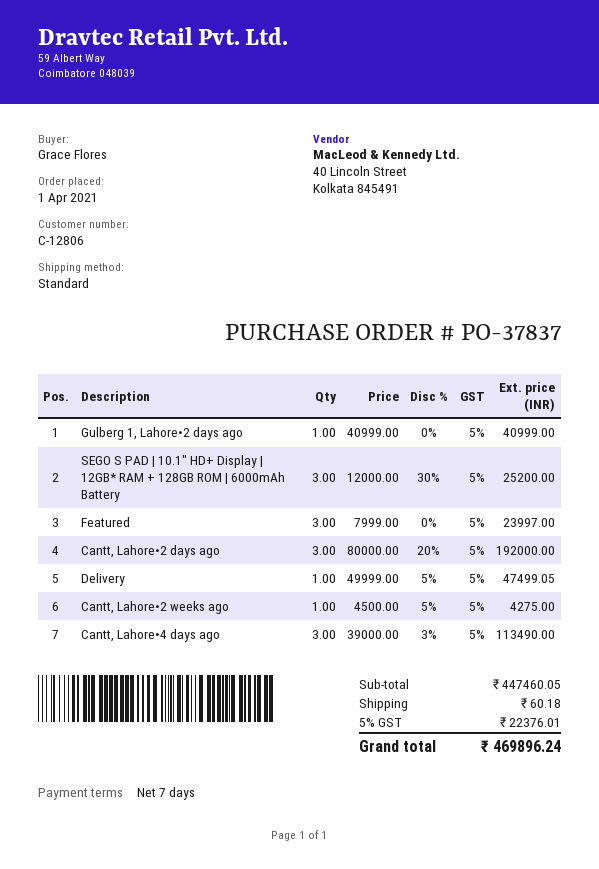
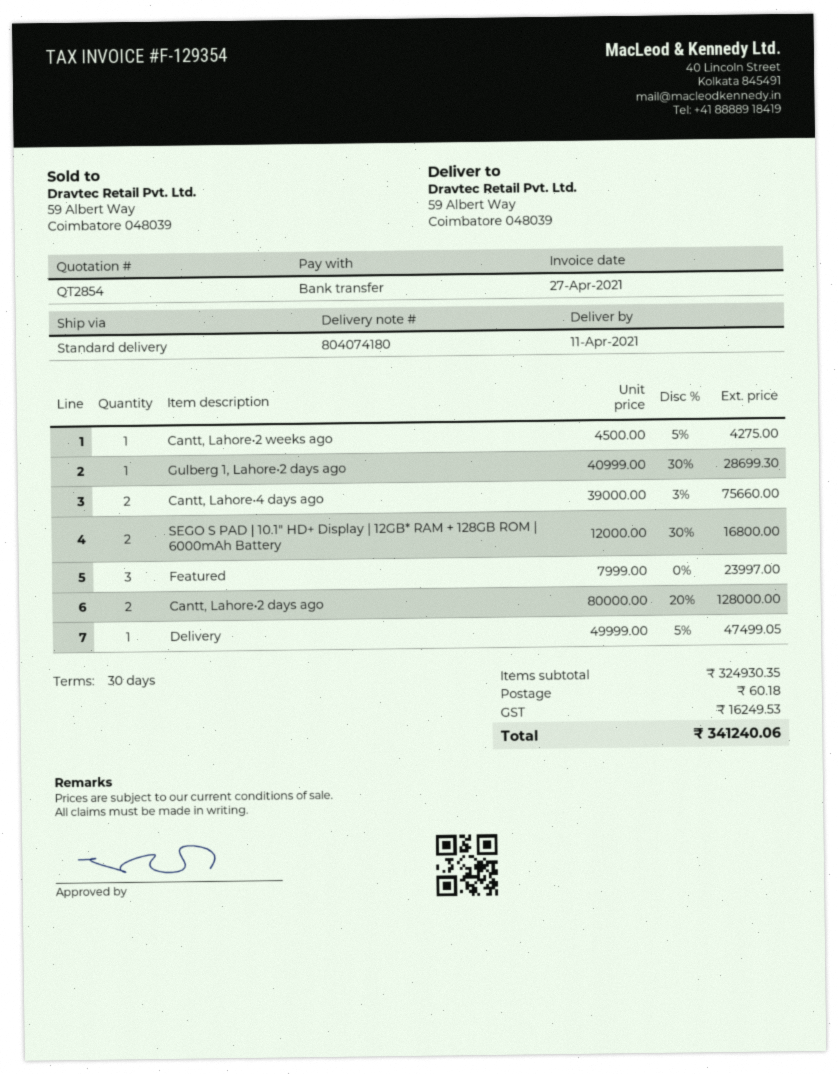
payment terms: 7 days -> 30 days
Gulberg 1, Lahore•2 days ago: 1 x 40999.00 = 40999.00 -> 1 x 40999.00 - 30% = 28699.30
SEGO S PAD | 10.1" HD+ Display | 12GB* RAM + 128GB ROM | 6000mAh Battery: 3 x 12000.00 - 30% = 25200.00 -> 2 x 12000.00 - 30% = 16800.00
Cantt, Lahore•2 days ago: 3 x 80000.00 - 20% = 192000.00 -> 2 x 80000.00 - 20% = 128000.00
Cantt, Lahore•4 days ago: 3 x 39000.00 - 3% = 113490.00 -> 2 x 39000.00 - 3% = 75660.00
subtotal: 447460.05 -> 324930.35
tax: 22376.01 -> 16249.53
total: 469896.24 -> 341240.06

